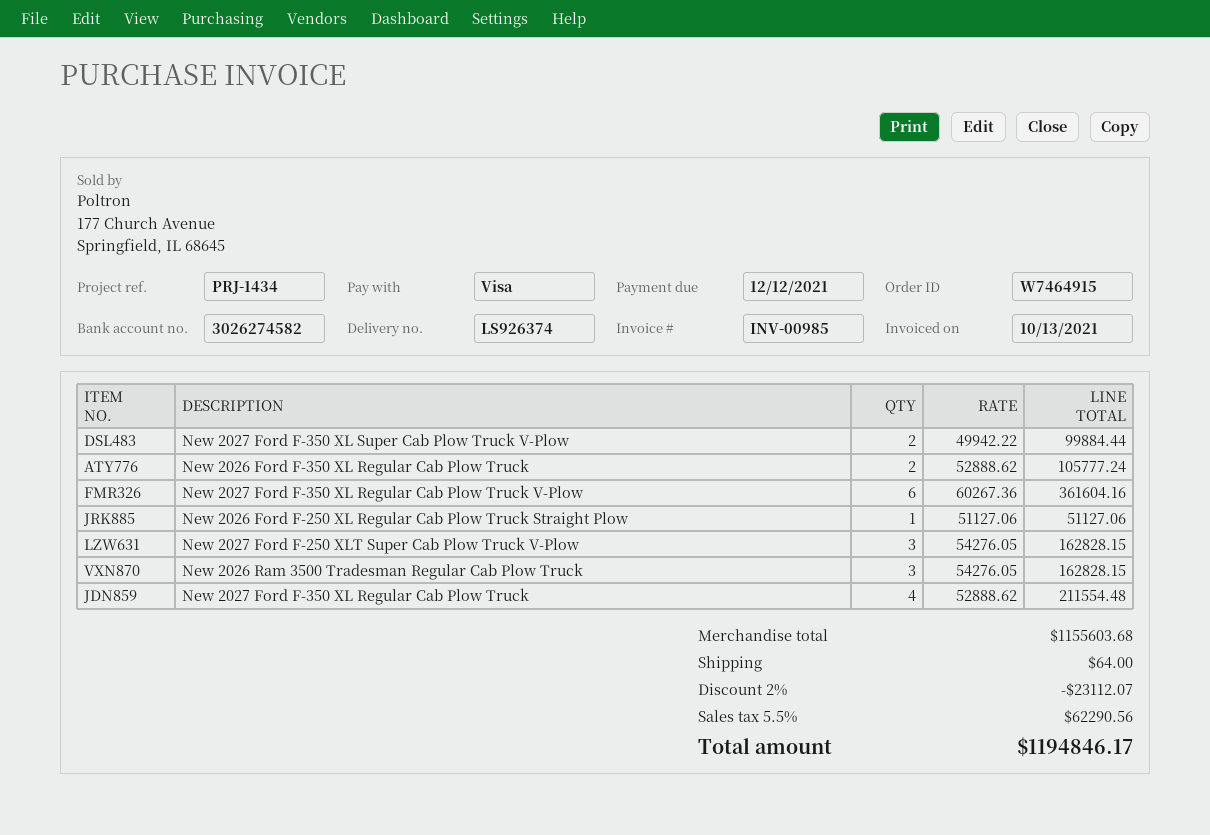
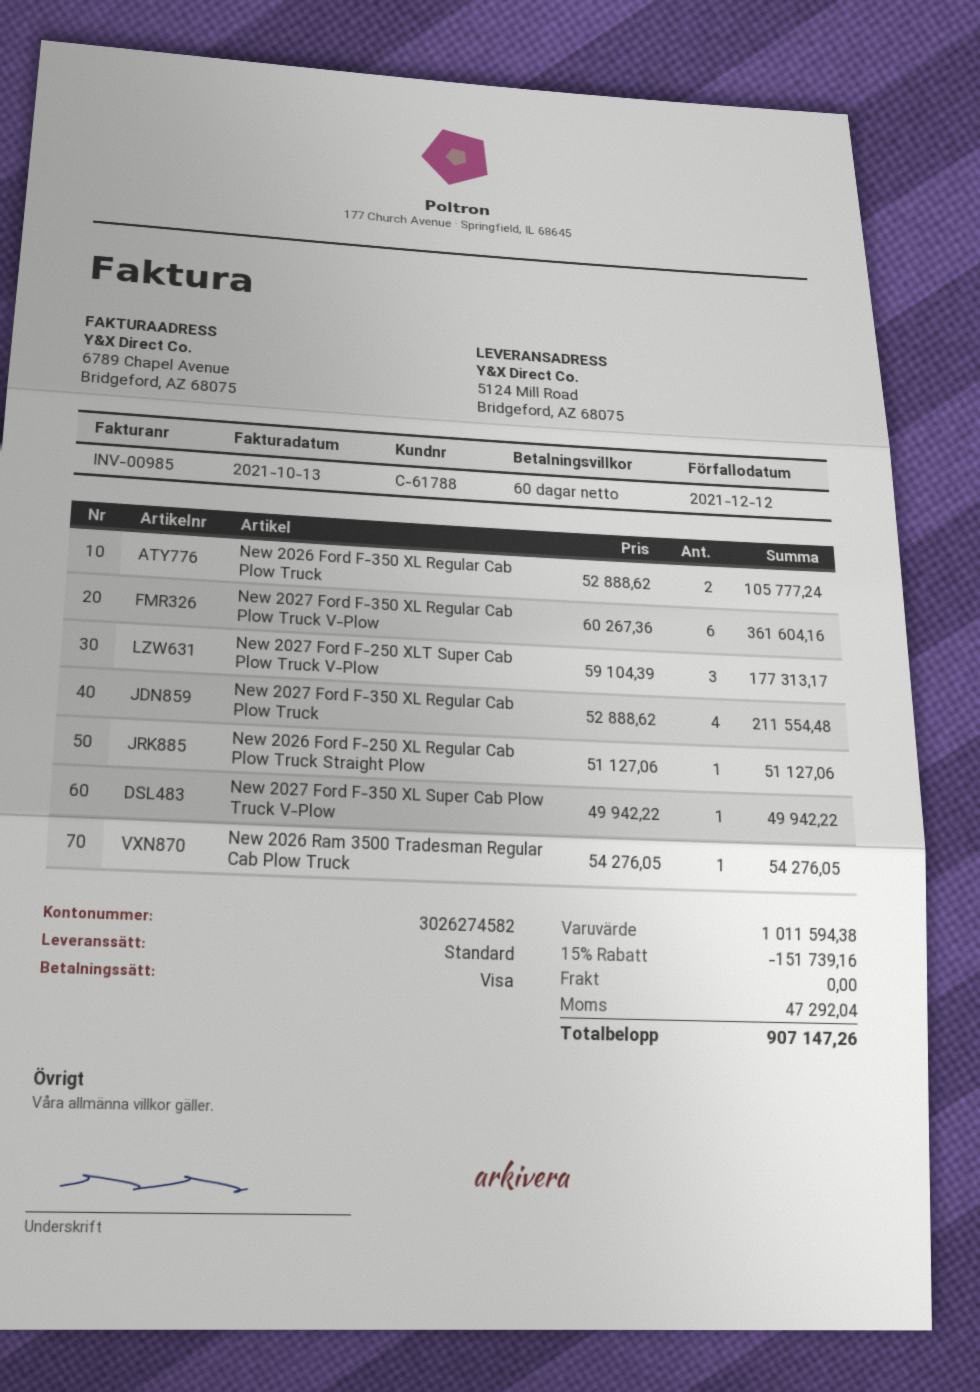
New 2027 Ford F-350 XL Super Cab Plow Truck V-Plow: 2 x 49942.22 = 99884.44 -> 1 x 49942.22 = 49942.22
New 2027 Ford F-250 XLT Super Cab Plow Truck V-Plow: 3 x 54276.05 = 162828.15 -> 3 x 59104.39 = 177313.17
New 2026 Ram 3500 Tradesman Regular Cab Plow Truck: 3 x 54276.05 = 162828.15 -> 1 x 54276.05 = 54276.05
subtotal: 1155603.68 -> 1011594.38
discount: 2% = 23112.07 -> 15% = 151739.16
shipping: 64.00 -> 0.00
tax: 62290.56 -> 47292.04
total: 1194846.17 -> 907147.26

